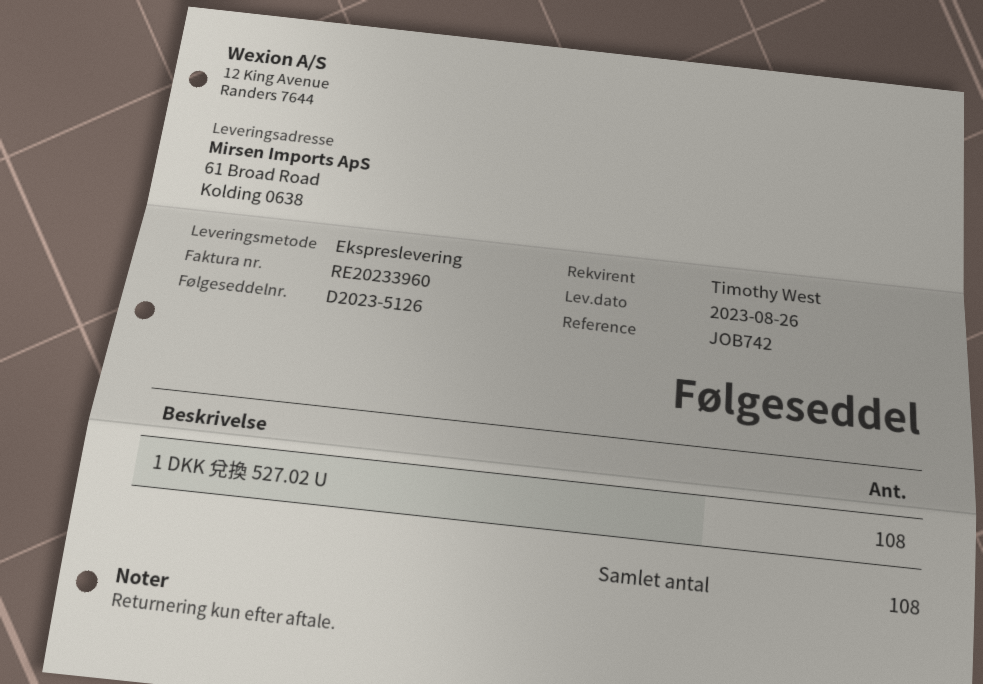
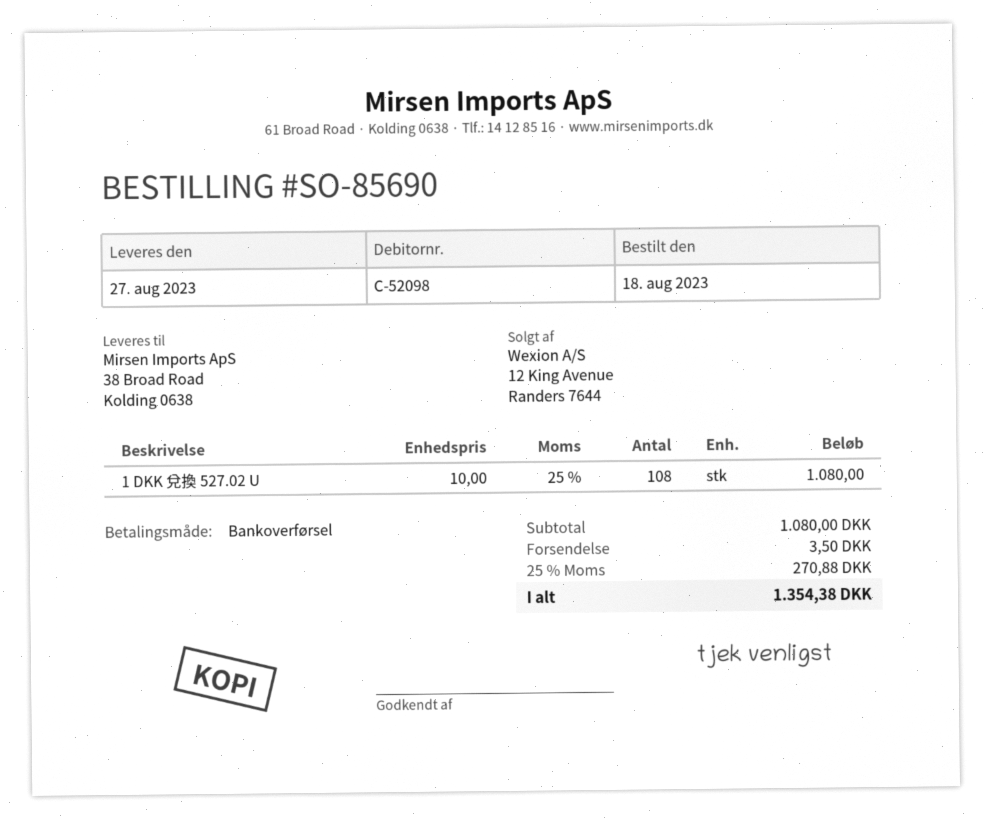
delivery date: 2023-08-26 -> 2023-08-27
ship to: 61 Broad Road, Kolding 0638 -> 38 Broad Road, Kolding 0638

